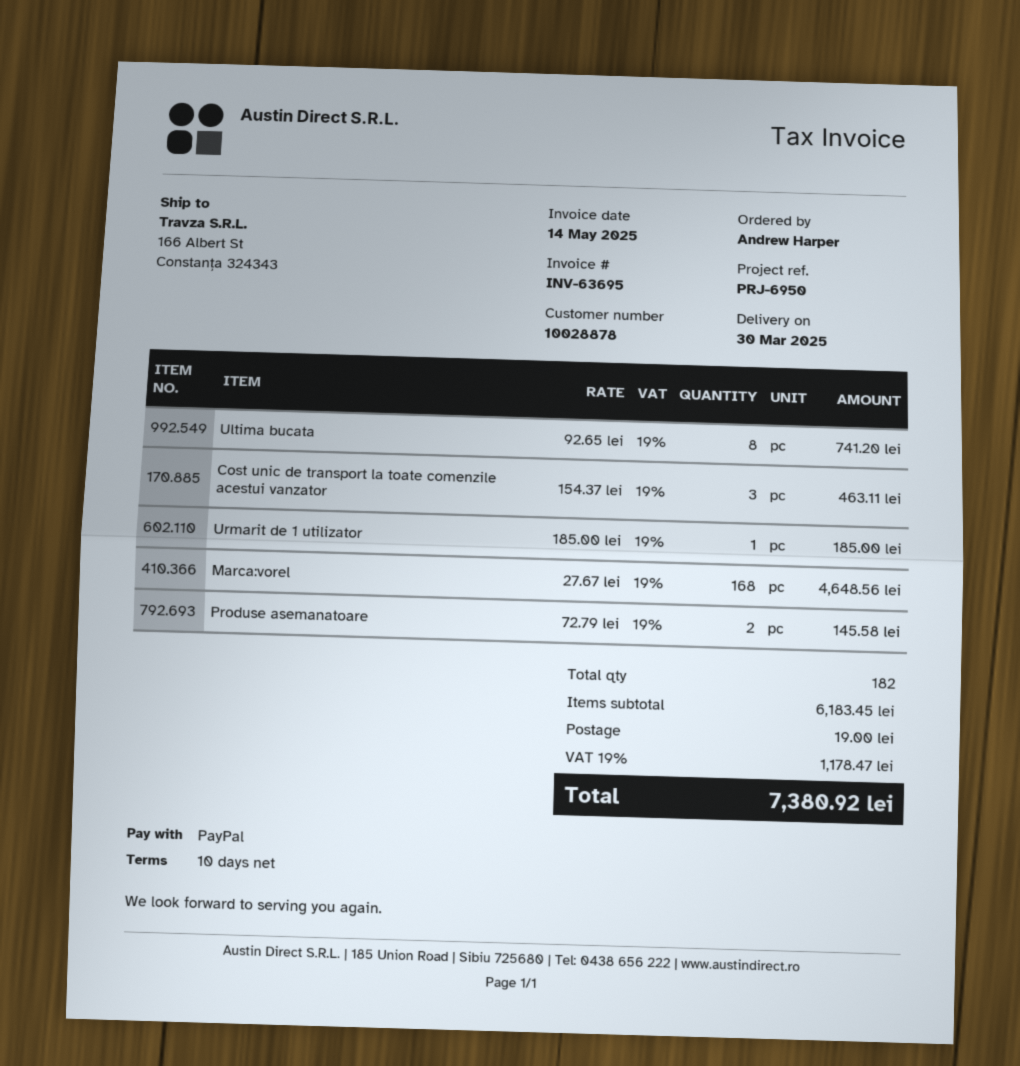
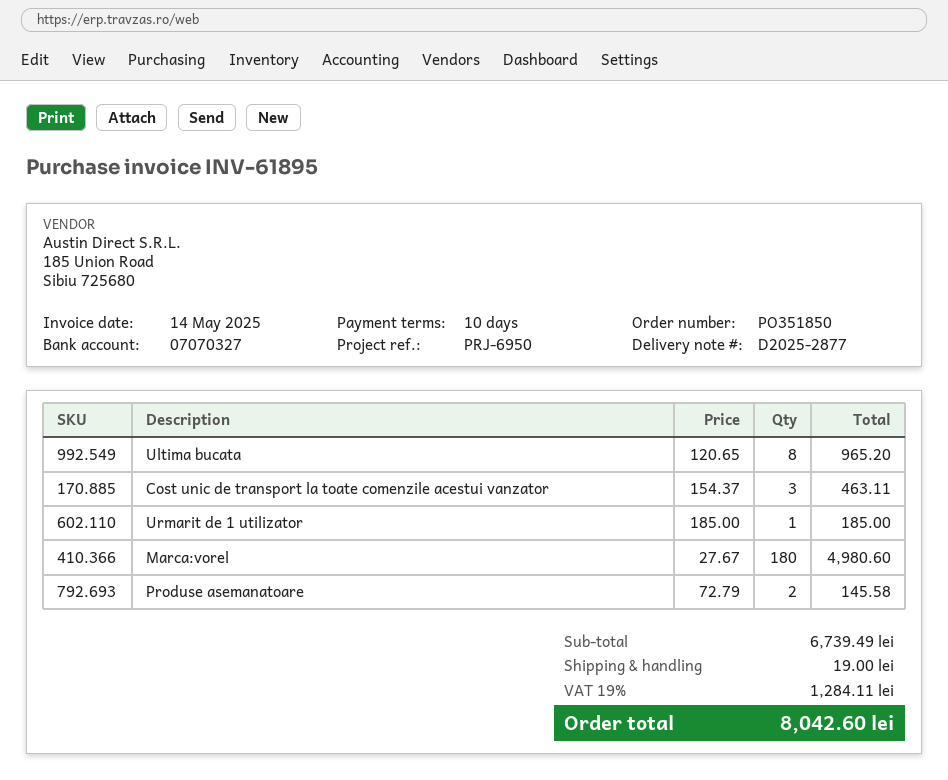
invoice number: INV-63695 -> INV-61895
Ultima bucata: 8 x 92.65 = 741.20 -> 8 x 120.65 = 965.20
Marca:vorel: 168 x 27.67 = 4648.56 -> 180 x 27.67 = 4980.60
subtotal: 6183.45 -> 6739.49
tax: 19% = 1178.47 -> 19% = 1284.11
total: 7380.92 -> 8042.60

